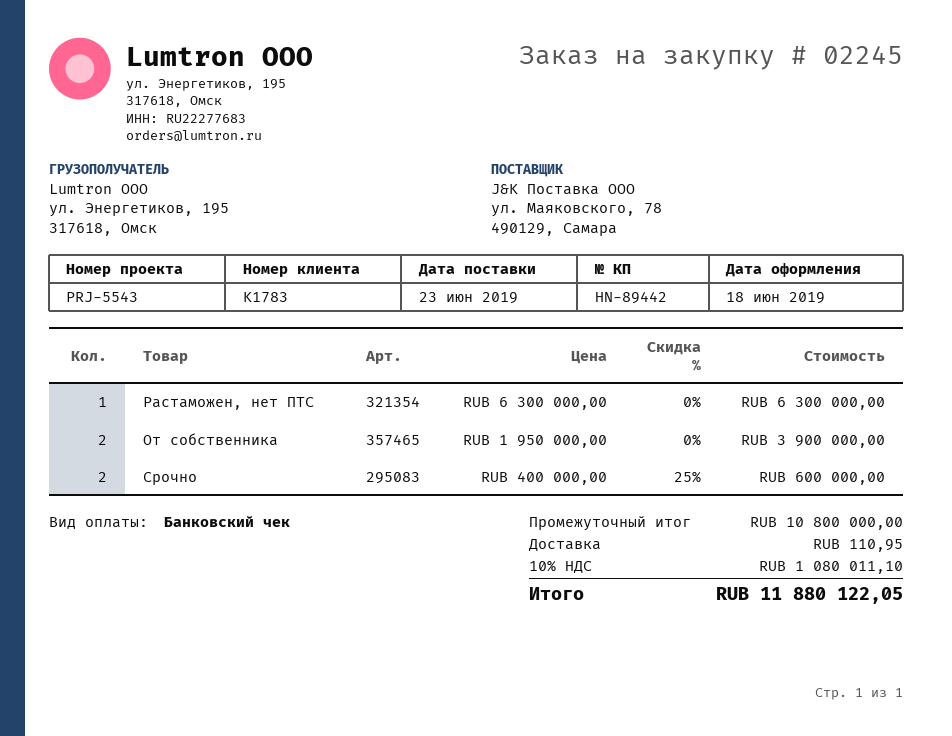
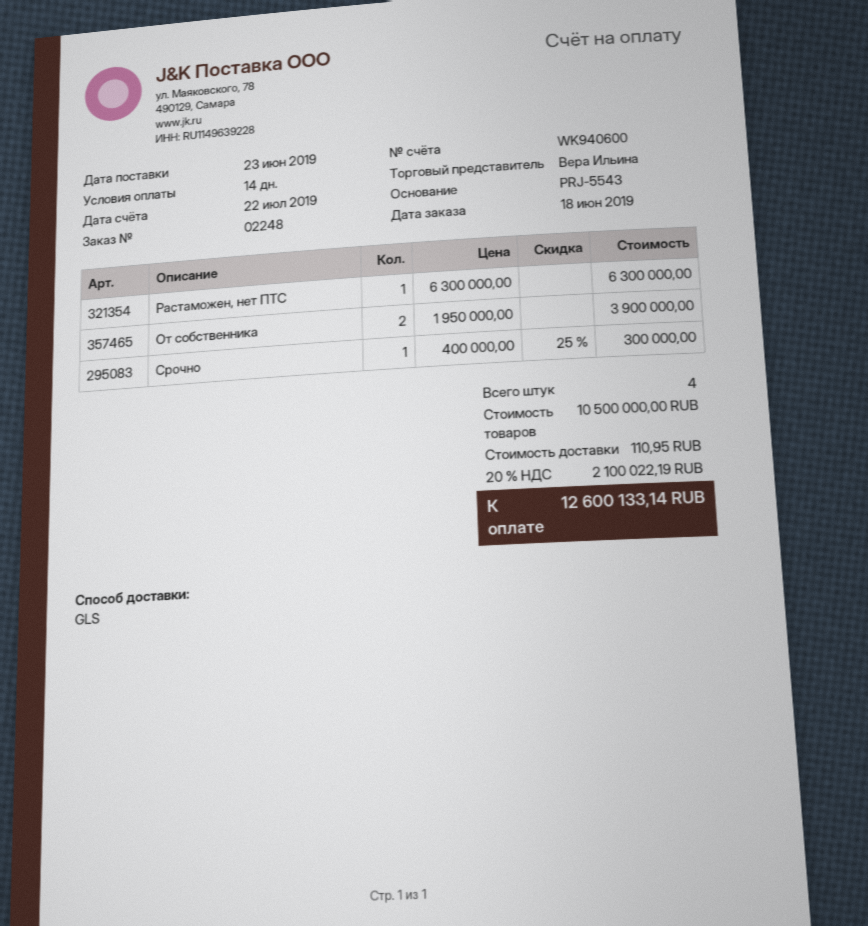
order number: 02245 -> 02248
Срочно: 2 x 400000.00 - 25% = 600000.00 -> 1 x 400000.00 - 25% = 300000.00
subtotal: 10800000.00 -> 10500000.00
tax: 10% = 1080011.10 -> 20% = 2100022.19
total: 11880122.05 -> 12600133.14

